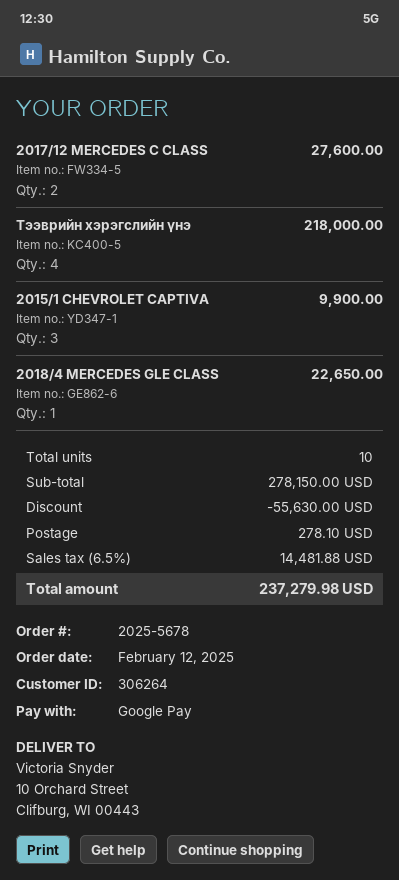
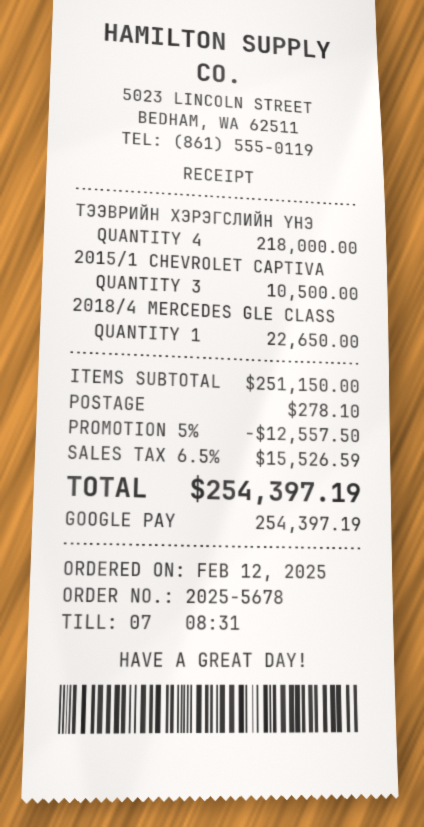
2017/12 MERCEDES C CLASS: 2 for 27600.00 -> none
2015/1 CHEVROLET CAPTIVA: 3 for 9900.00 -> 3 for 10500.00
subtotal: 278150.00 -> 251150.00
discount: 55630.00 -> 12557.50
tax: 6.5% = 14481.88 -> 6.5% = 15526.59
total: 237279.98 -> 254397.19

